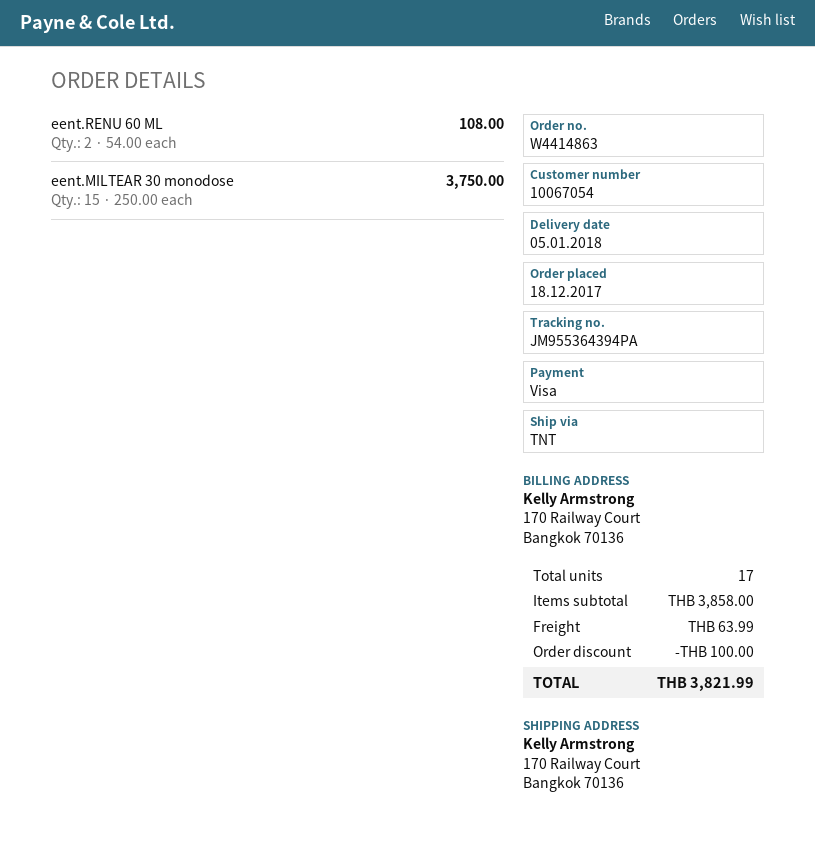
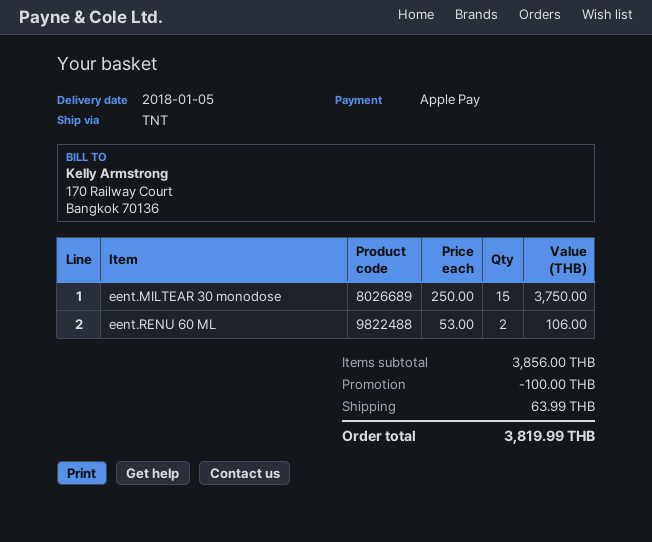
payment method: Visa -> Apple Pay
eent.RENU 60 ML: 2 x 54.00 = 108.00 -> 2 x 53.00 = 106.00
subtotal: 3858.00 -> 3856.00
total: 3821.99 -> 3819.99

